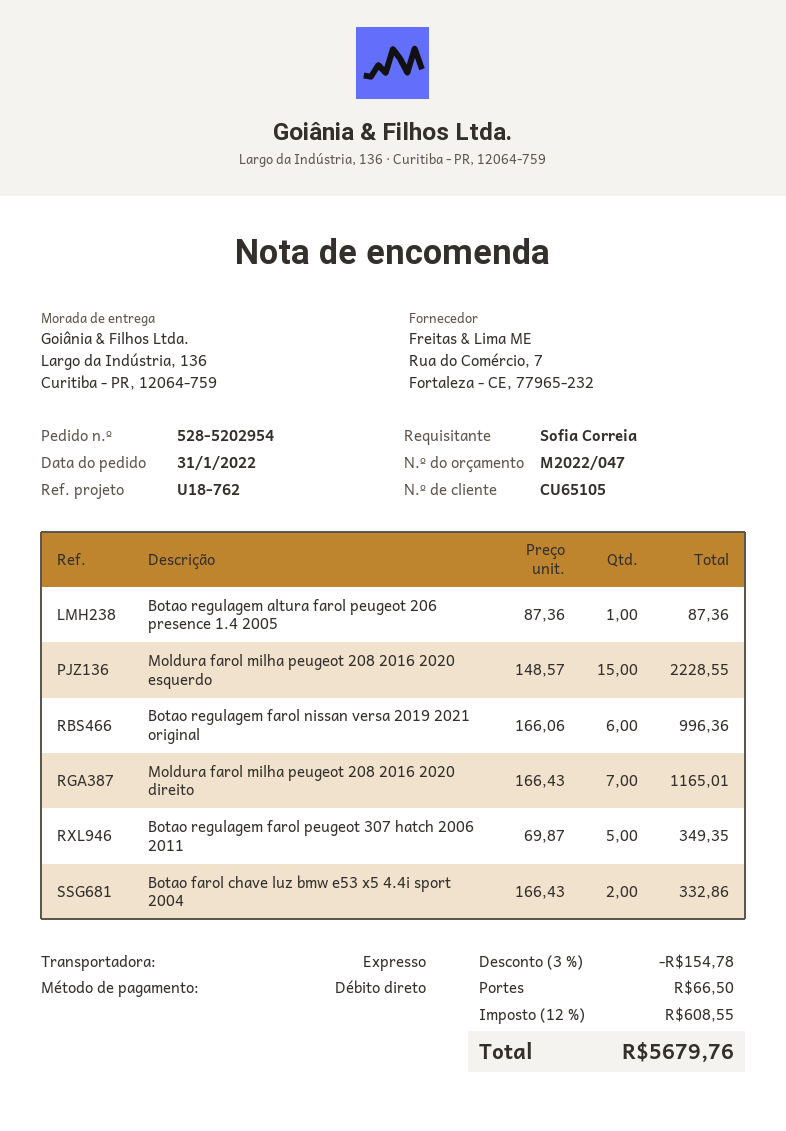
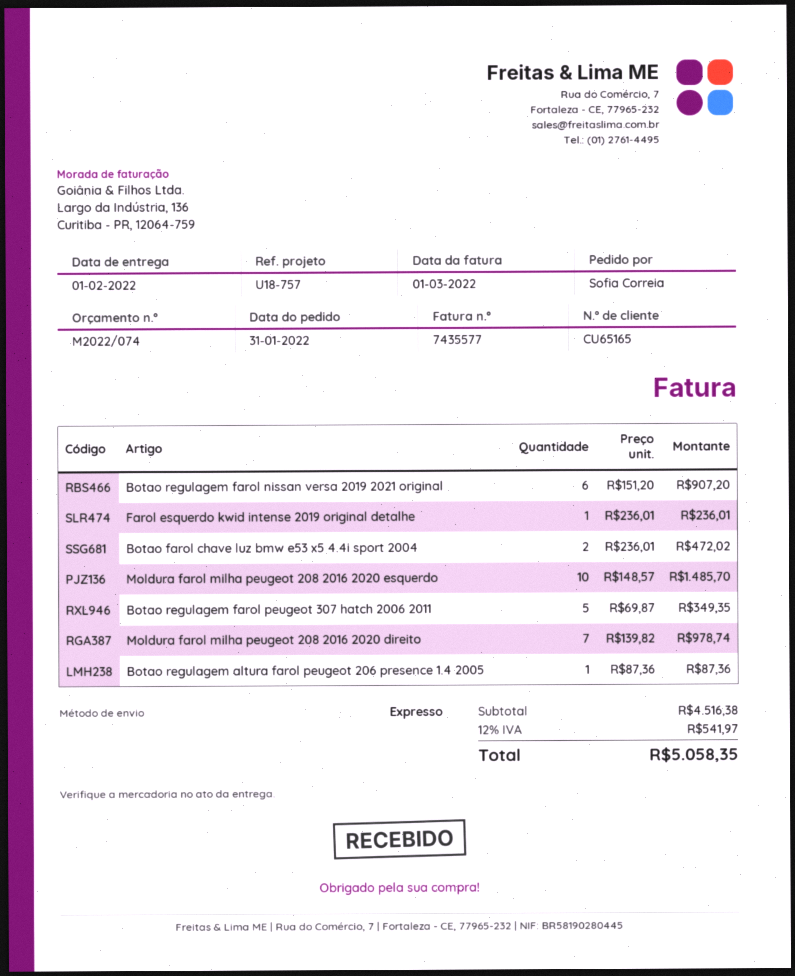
quote number: M2022/047 -> M2022/074
customer number: CU65105 -> CU65165
reference: U18-762 -> U18-757
Moldura farol milha peugeot 208 2016 2020 esquerdo: 15 x 148.57 = 2228.55 -> 10 x 148.57 = 1485.70
Botao regulagem farol nissan versa 2019 2021 original: 6 x 166.06 = 996.36 -> 6 x 151.20 = 907.20
Moldura farol milha peugeot 208 2016 2020 direito: 7 x 166.43 = 1165.01 -> 7 x 139.82 = 978.74
Botao farol chave luz bmw e53 x5 4.4i sport 2004: 2 x 166.43 = 332.86 -> 2 x 236.01 = 472.02
Farol esquerdo kwid intense 2019 original detalhe: none -> 1 x 236.01 = 236.01
discount: 3% = 154.78 -> none
shipping: 66.50 -> none
tax: 12% = 608.55 -> 12% = 541.97
total: 5679.76 -> 5058.35

